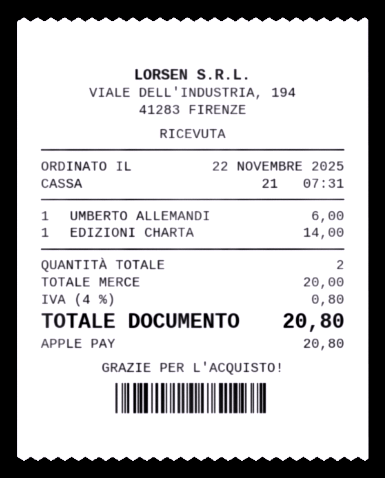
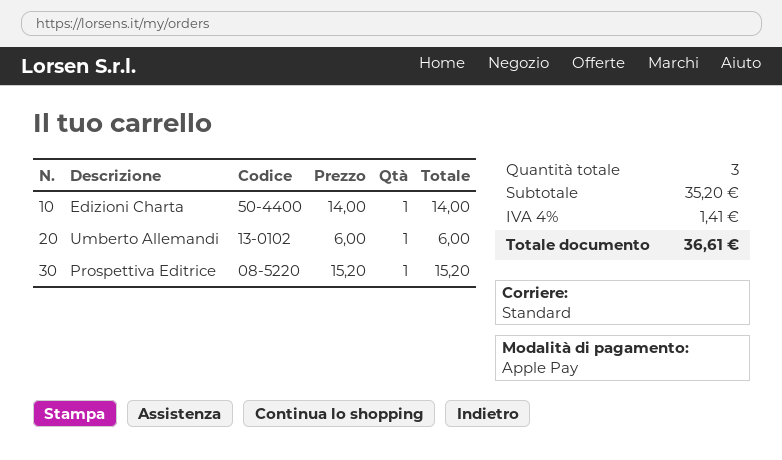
Prospettiva Editrice: none -> 1 x 15.20 = 15.20
total quantity: 2 -> 3
subtotal: 20.00 -> 35.20
tax: 4% = 0.80 -> 4% = 1.41
total: 20.80 -> 36.61

